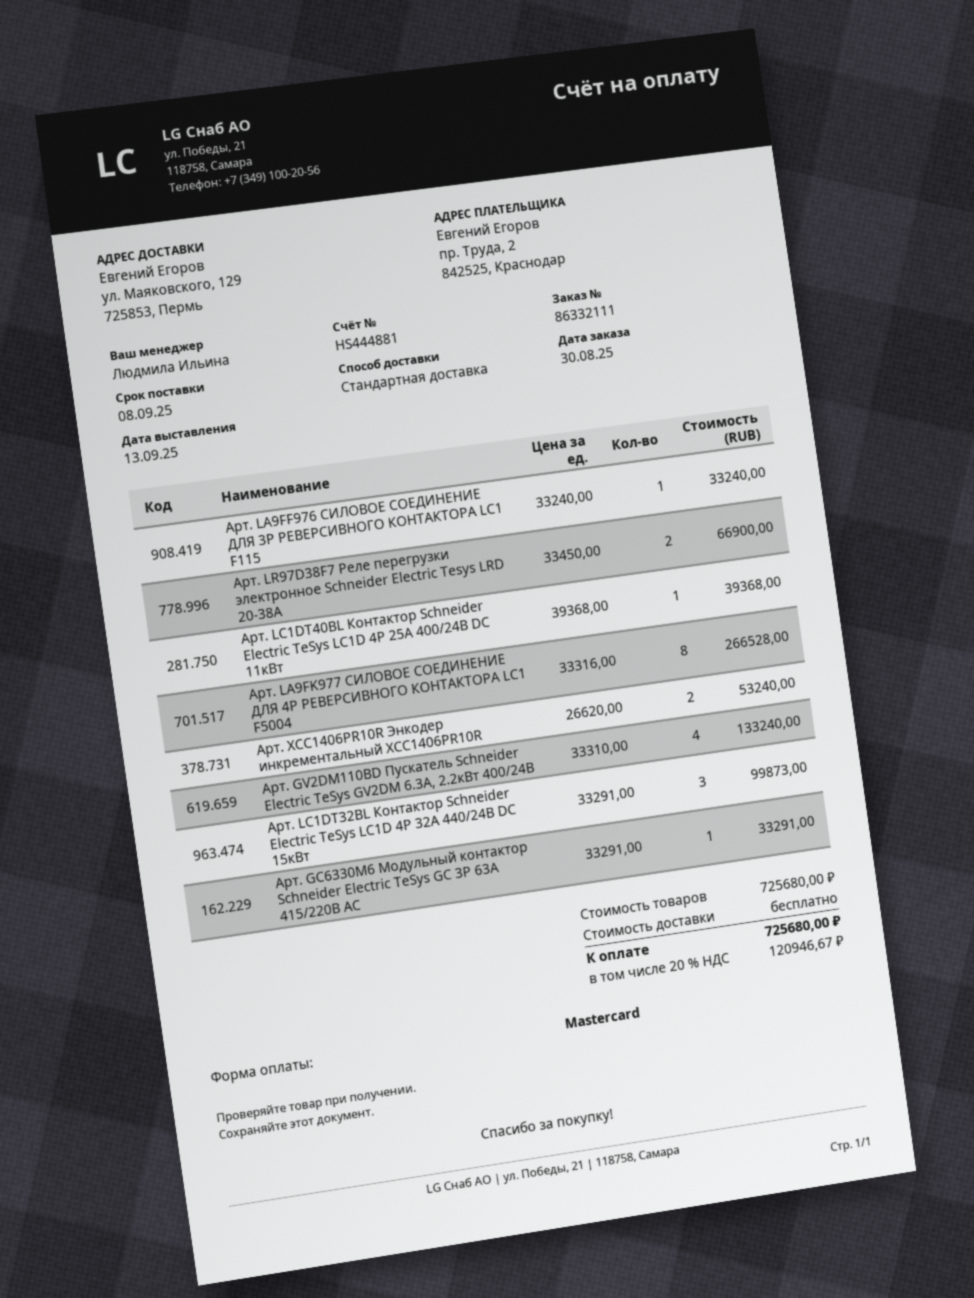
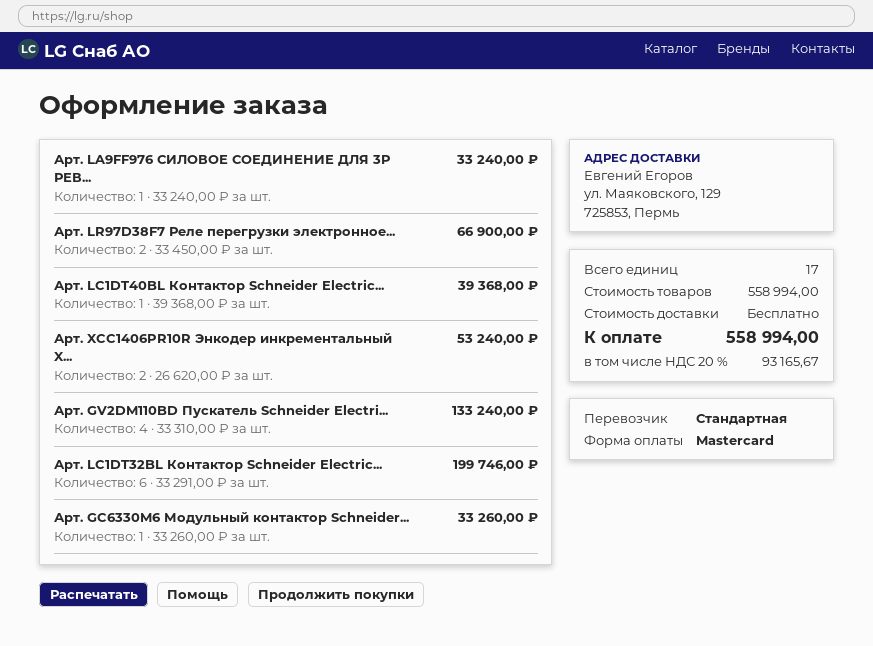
Арт. LA9FK977 СИЛОВОЕ СОЕДИНЕНИЕ ДЛЯ 4P РЕВЕРСИВНОГО КОНТАКТОРА LC1 F5004: 8 x 33316.00 = 266528.00 -> none
Арт. LC1DT32BL Контактор Schneider Electric TeSys LC1D 4P 32А 440/24В DC 15кВт: 3 x 33291.00 = 99873.00 -> 6 x 33291.00 = 199746.00
Арт. GC6330M6 Модульный контактор Schneider Electric TeSys GC 3P 63А 415/220В AC: 1 x 33291.00 = 33291.00 -> 1 x 33260.00 = 33260.00
subtotal: 725680.00 -> 558994.00
tax: 20% = 120946.67 -> 20% = 93165.67
total: 725680.00 -> 558994.00

